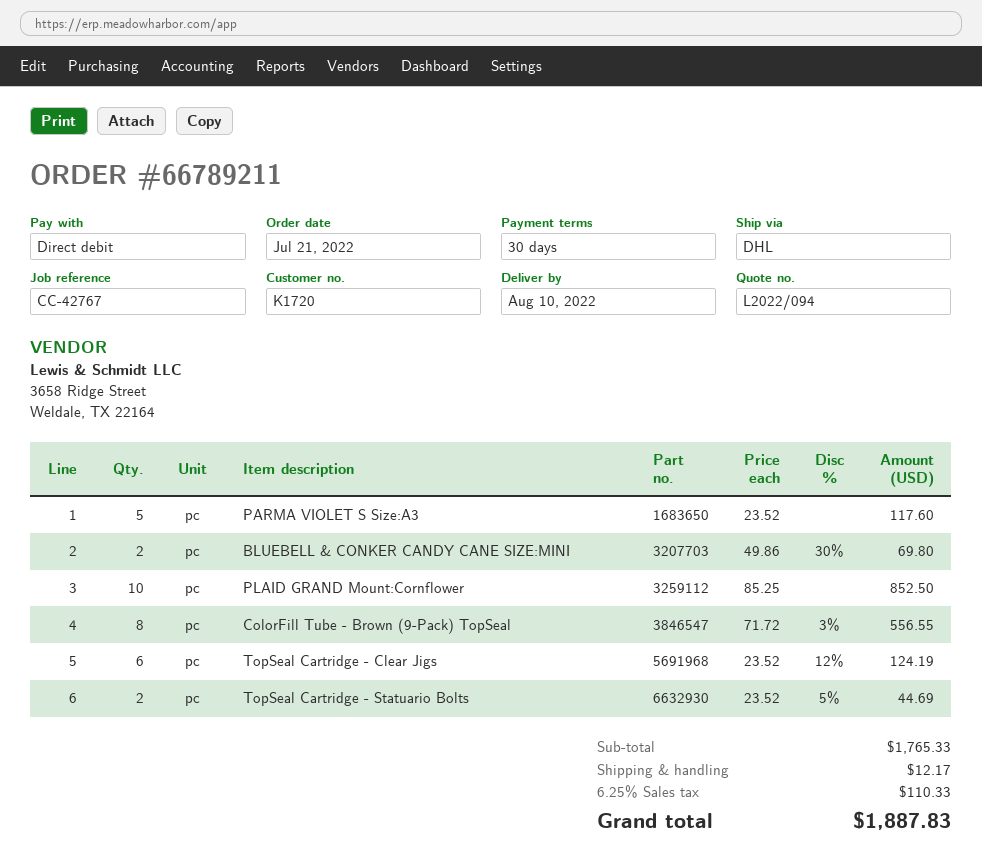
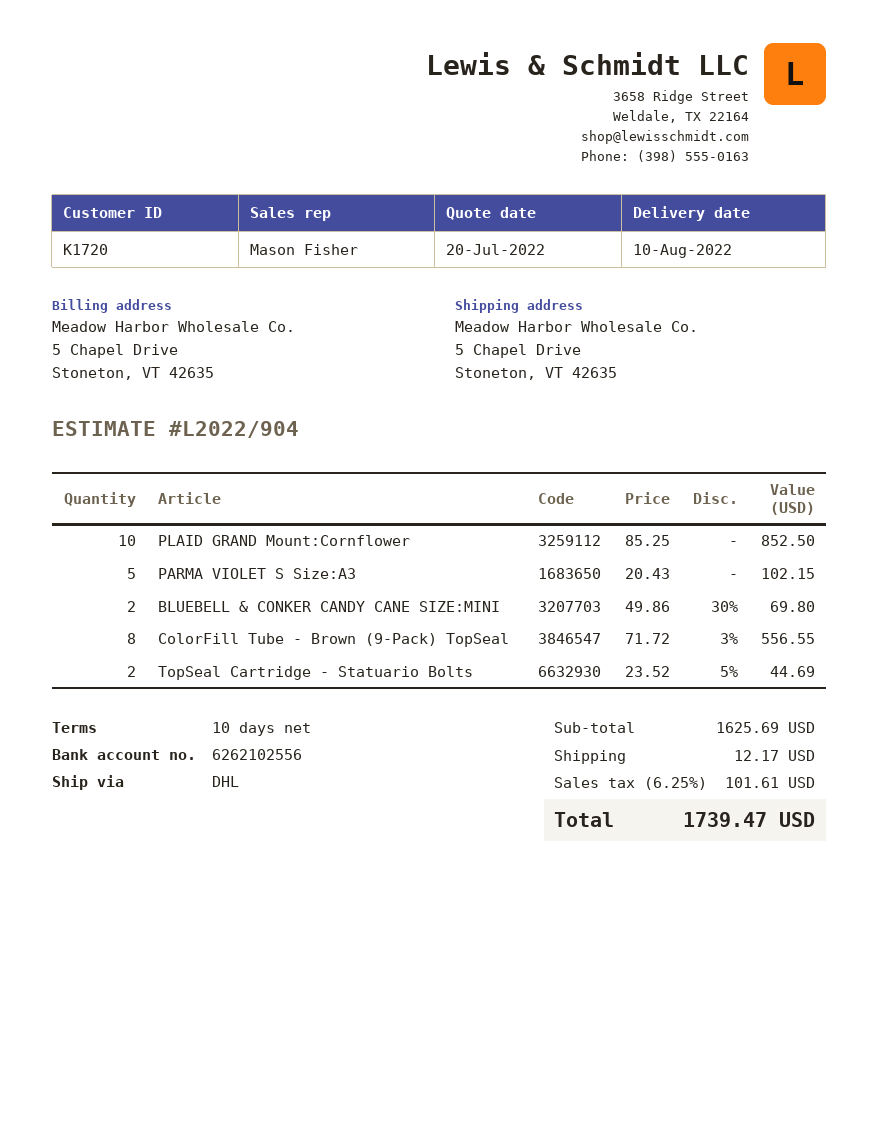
quote number: L2022/094 -> L2022/904
payment terms: 30 days -> 10 days
PARMA VIOLET S Size:A3: 5 x 23.52 = 117.60 -> 5 x 20.43 = 102.15
TopSeal Cartridge - Clear Jigs: 6 x 23.52 - 12% = 124.19 -> none
subtotal: 1765.33 -> 1625.69
tax: 6.25% = 110.33 -> 6.25% = 101.61
total: 1887.83 -> 1739.47

